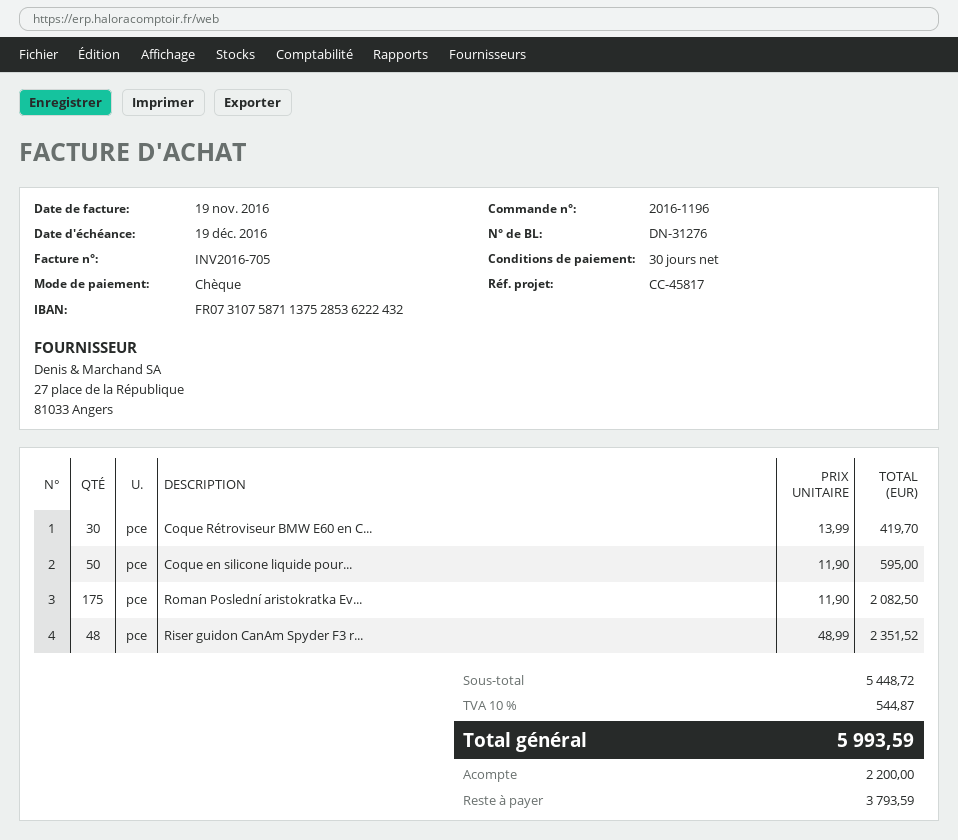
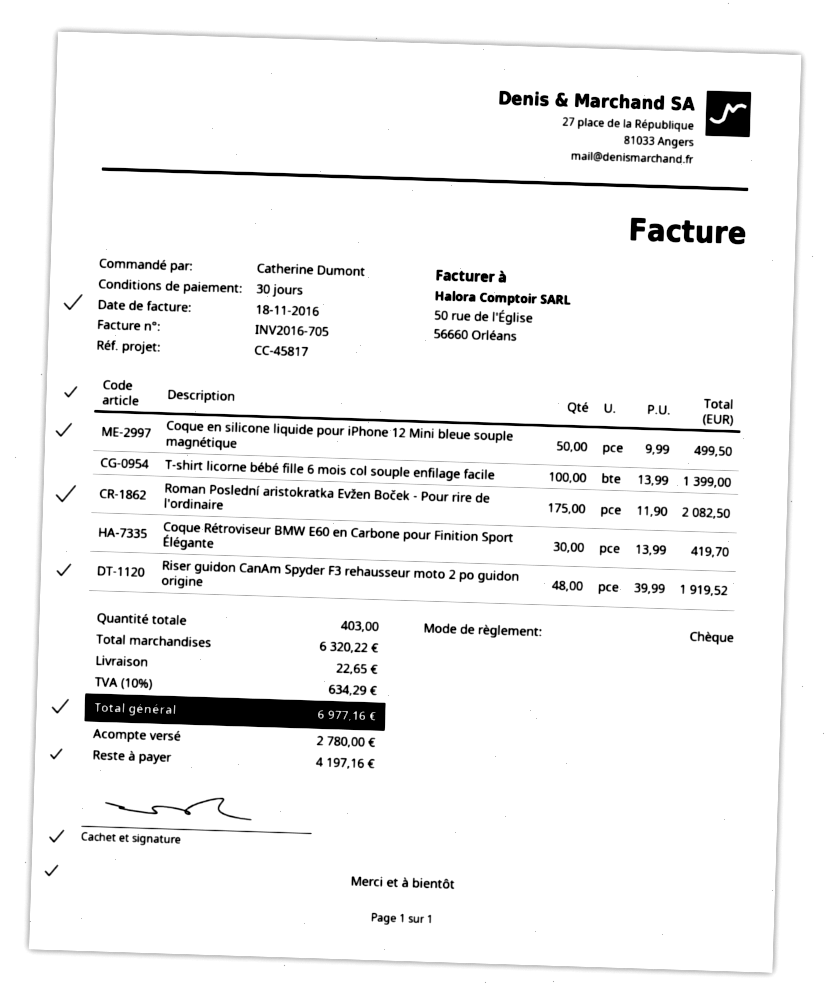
invoice date: 2016-11-19 -> 2016-11-18
Coque en silicone liquide pour...: 50 x 11.90 = 595.00 -> 50 x 9.99 = 499.50
Riser guidon CanAm Spyder F3 r...: 48 x 48.99 = 2351.52 -> 48 x 39.99 = 1919.52
T-shirt licorne bébé fille 6 mois col souple enfilage facile: none -> 100 x 13.99 = 1399.00
subtotal: 5448.72 -> 6320.22
shipping: none -> 22.65
tax: 10% = 544.87 -> 10% = 634.29
total: 5993.59 -> 6977.16
deposit: 2200.00 -> 2780.00
balance: 3793.59 -> 4197.16

